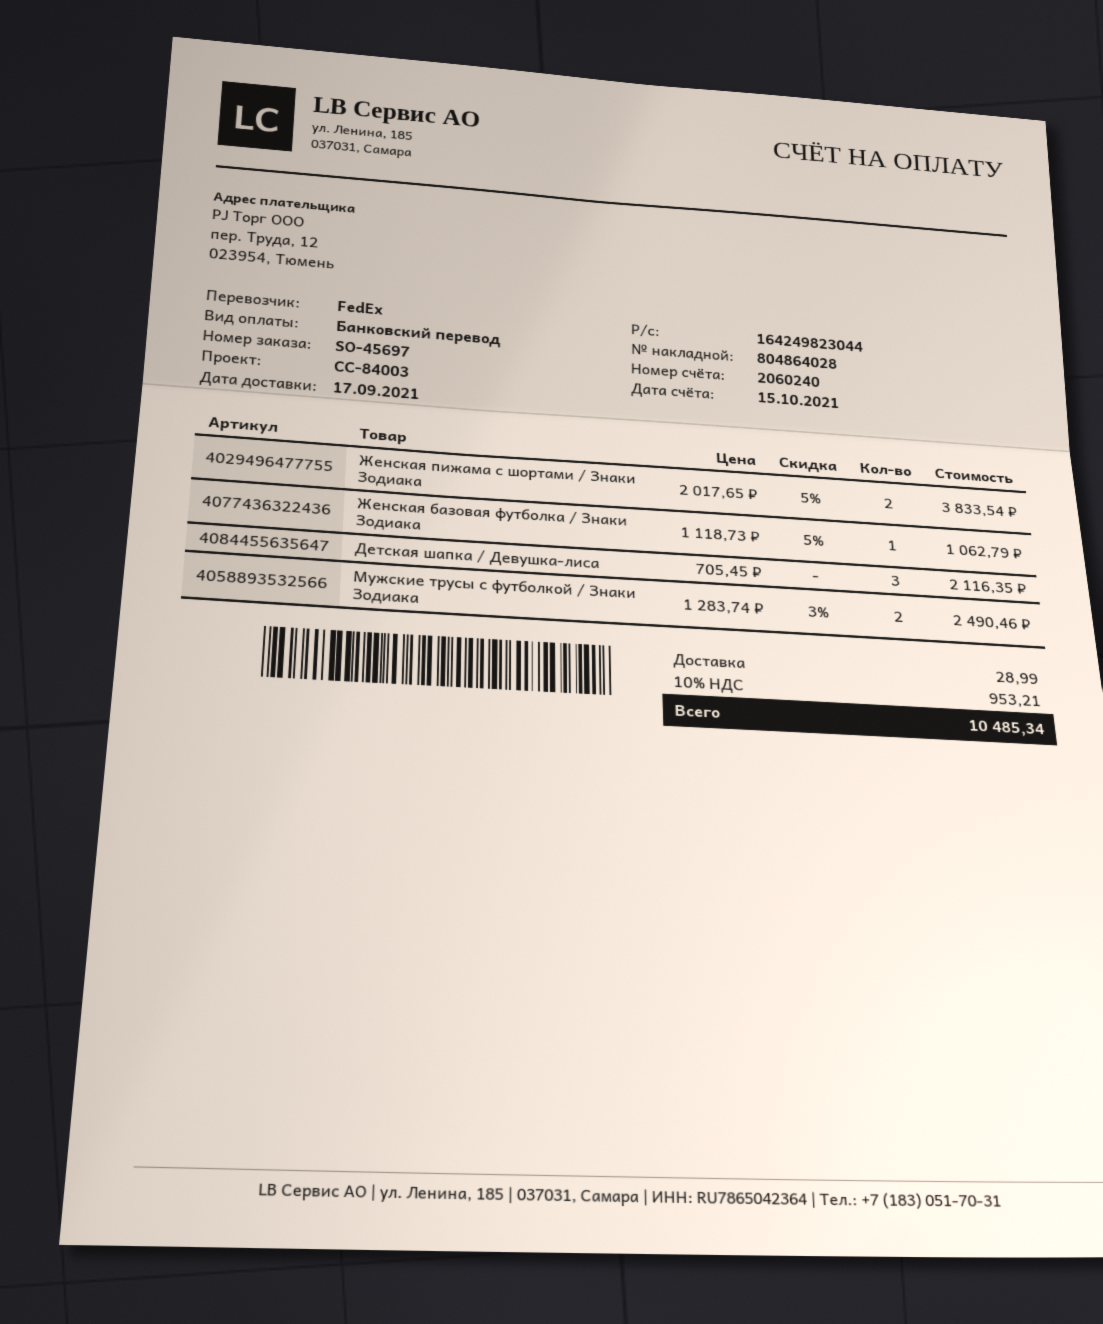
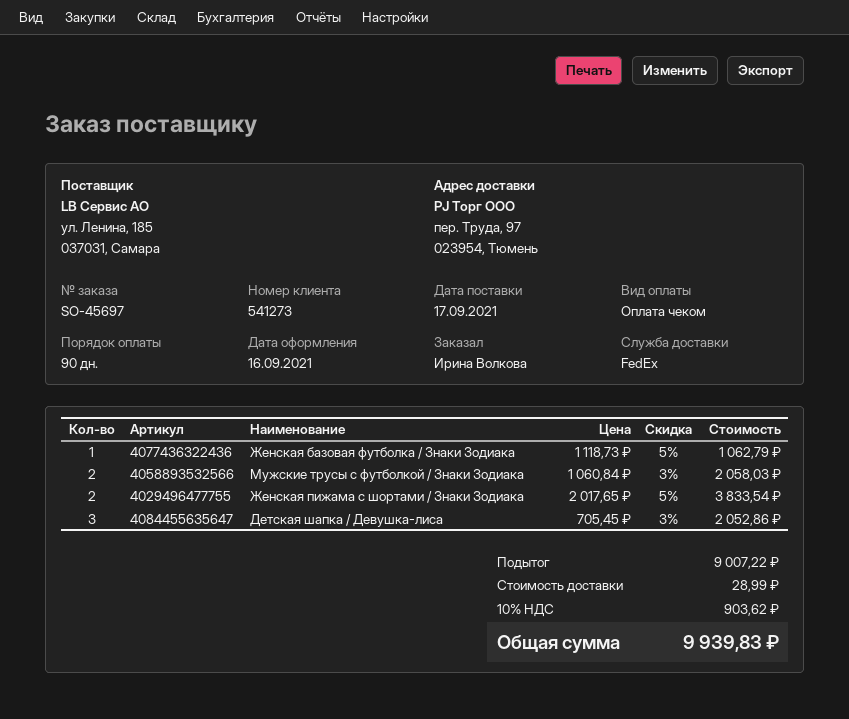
payment method: bank transfer -> cheque
Детская шапка / Девушка-лиса: 3 x 705.45 = 2116.35 -> 3 x 705.45 - 3% = 2052.86
Мужские трусы с футболкой / Знаки Зодиака: 2 x 1283.74 - 3% = 2490.46 -> 2 x 1060.84 - 3% = 2058.03
tax: 10% = 953.21 -> 10% = 903.62
total: 10485.34 -> 9939.83

